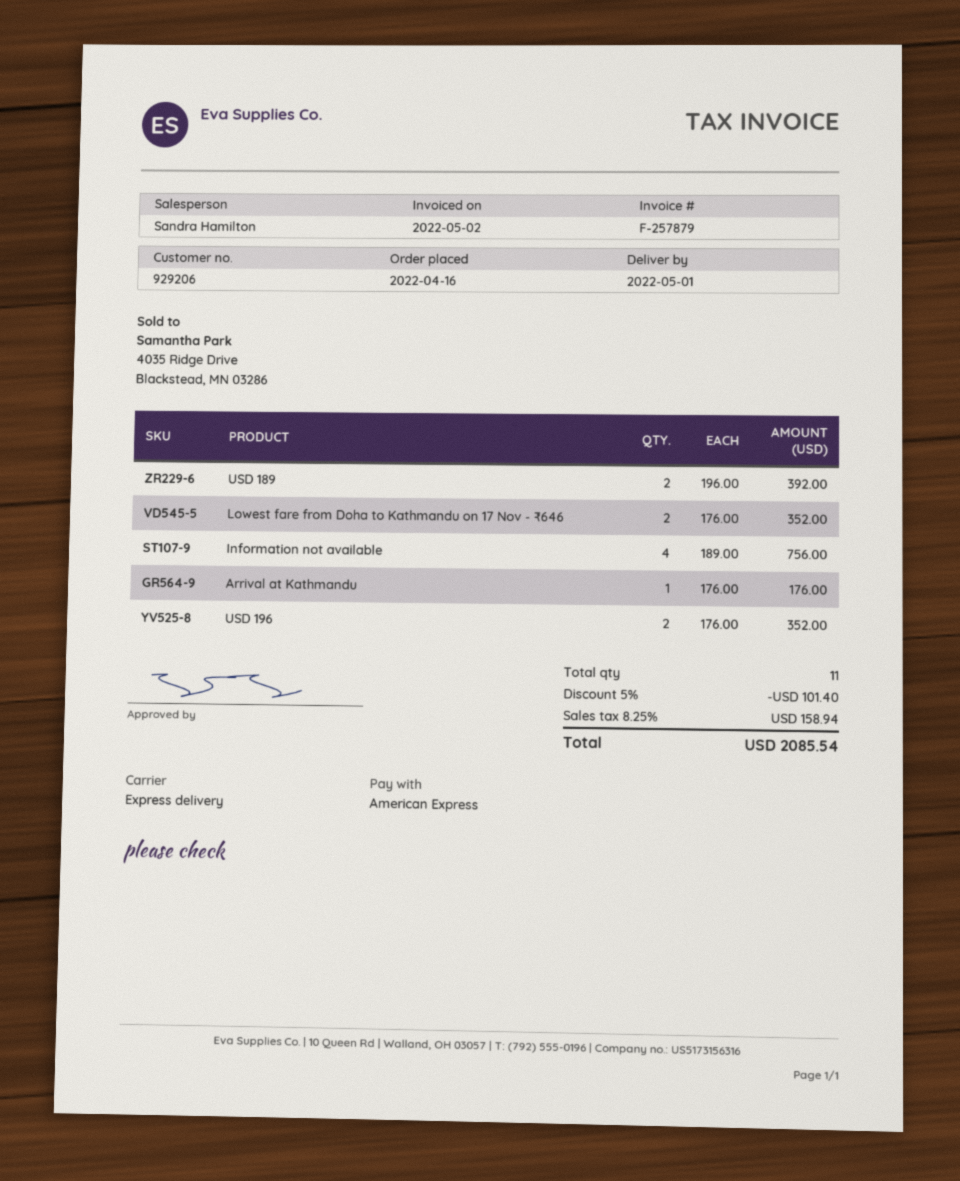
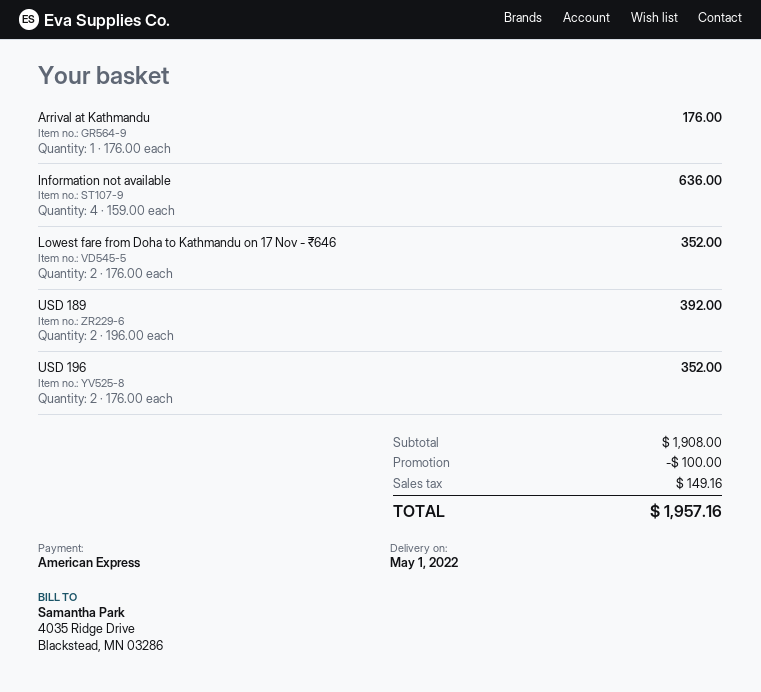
Information not available: 4 x 189.00 = 756.00 -> 4 x 159.00 = 636.00
discount: 101.40 -> 100.00
tax: 158.94 -> 149.16
total: 2085.54 -> 1957.16

